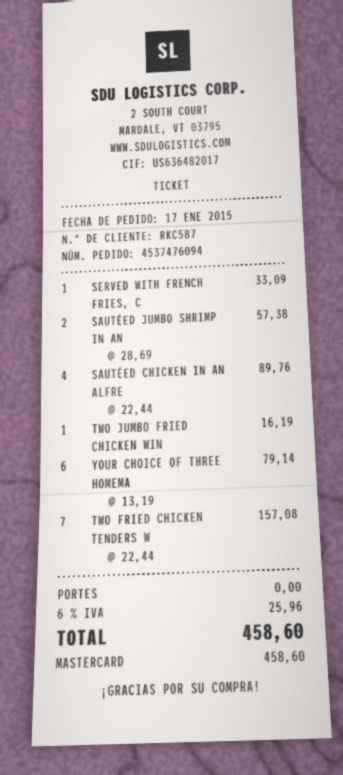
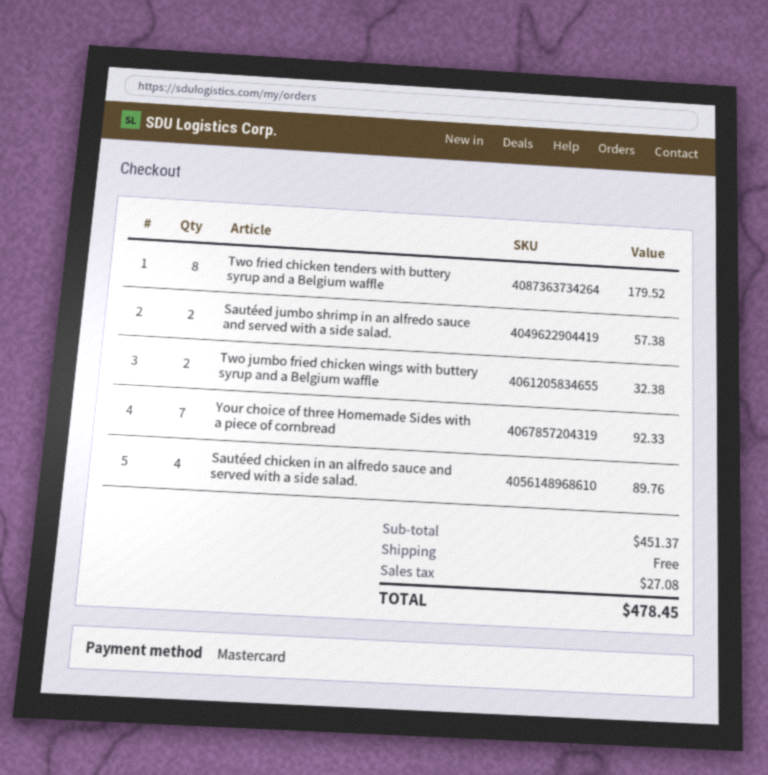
SERVED WITH FRENCH FRIES, C: 1 for 33.09 -> none
TWO JUMBO FRIED CHICKEN WIN: 1 for 16.19 -> 2 for 32.38
YOUR CHOICE OF THREE HOMEMA: 6 for 79.14 -> 7 for 92.33
TWO FRIED CHICKEN TENDERS W: 7 for 157.08 -> 8 for 179.52
tax: 25.96 -> 27.08
total: 458.60 -> 478.45

